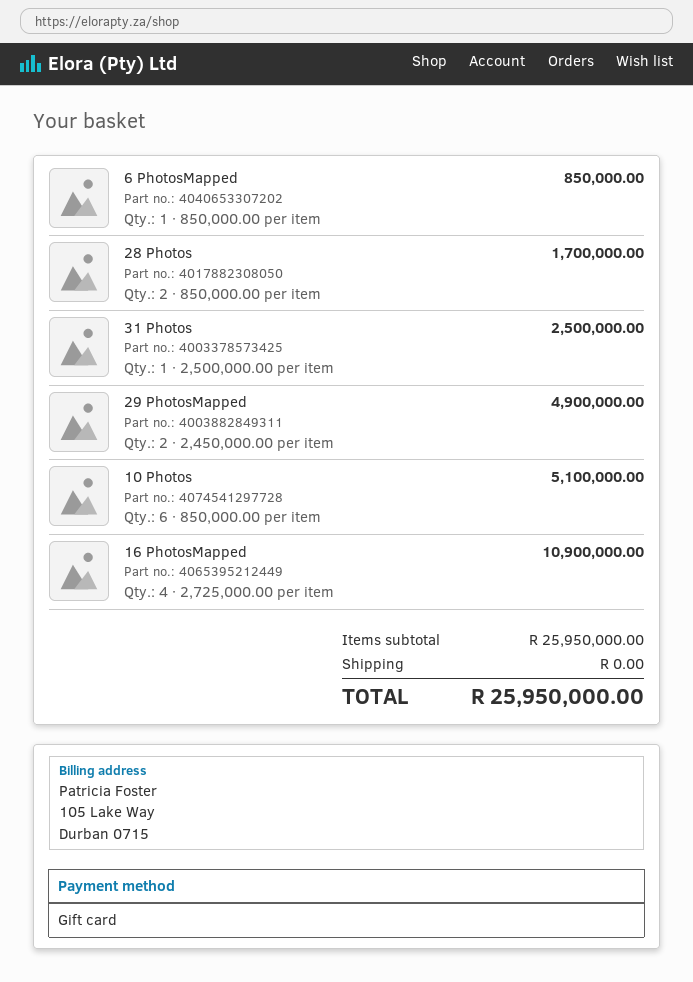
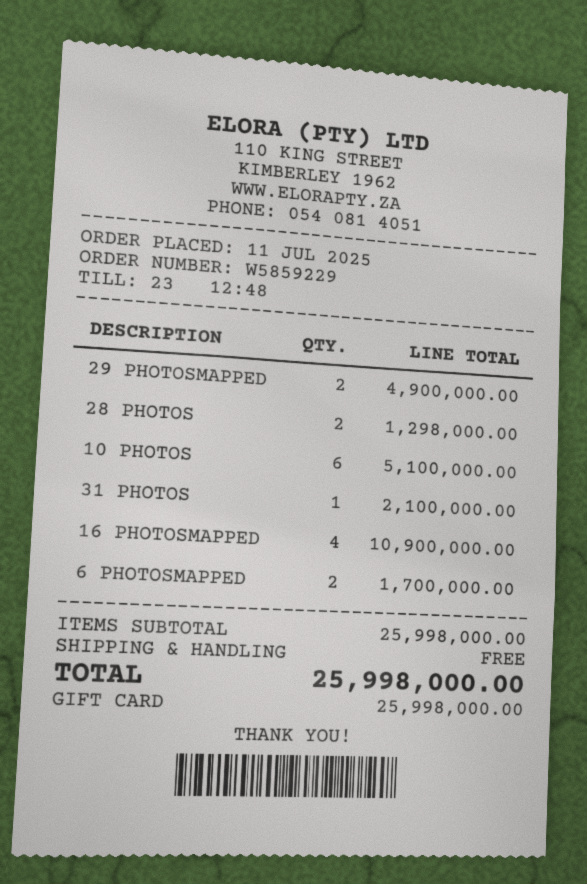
6 PhotosMapped: 1 for 850000.00 -> 2 for 1700000.00
28 Photos: 2 for 1700000.00 -> 2 for 1298000.00
31 Photos: 1 for 2500000.00 -> 1 for 2100000.00
subtotal: 25950000.00 -> 25998000.00
total: 25950000.00 -> 25998000.00

